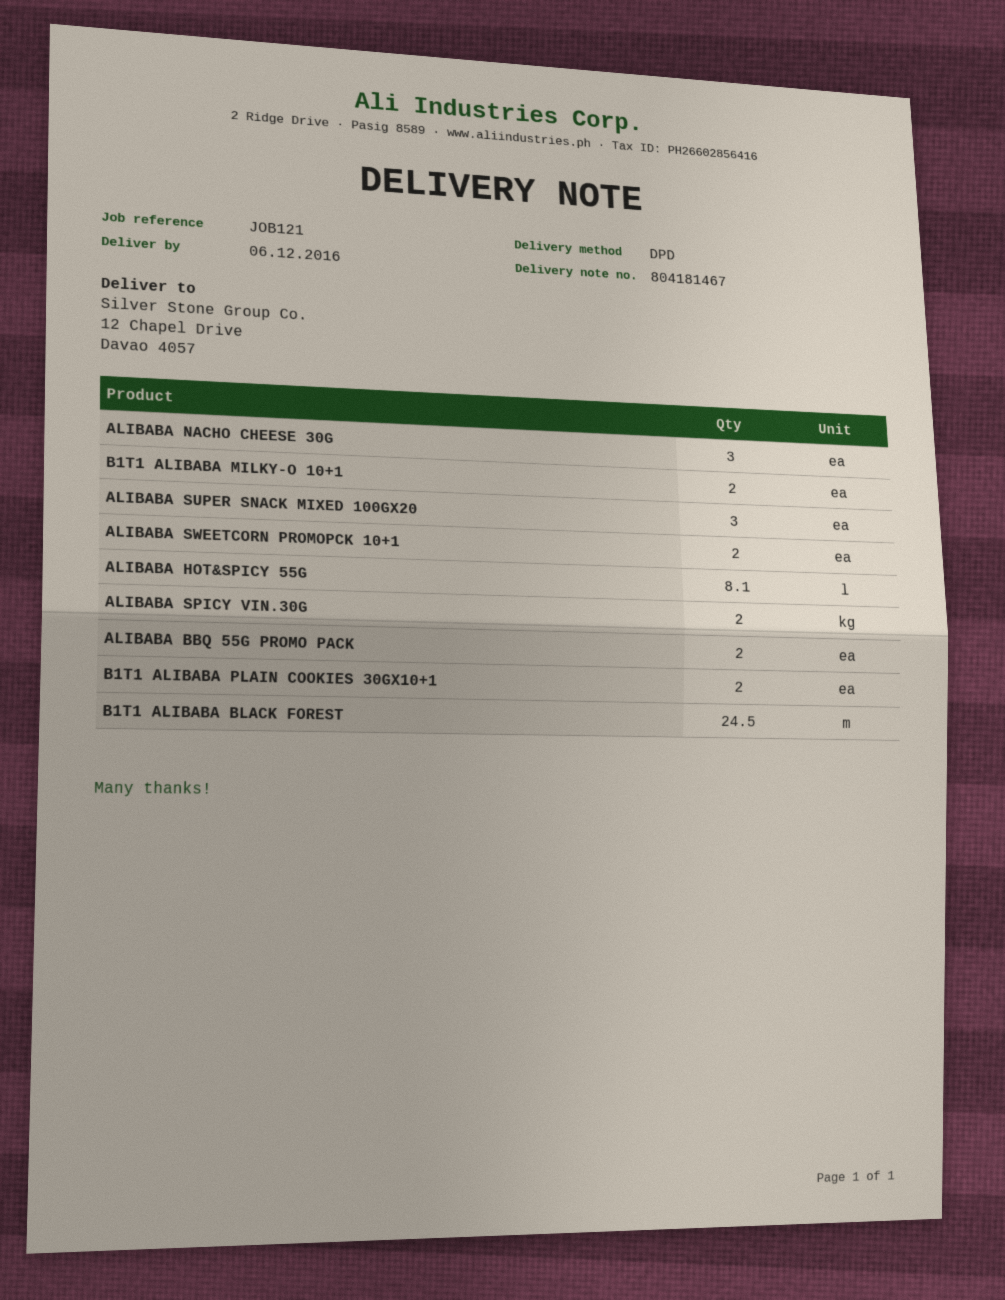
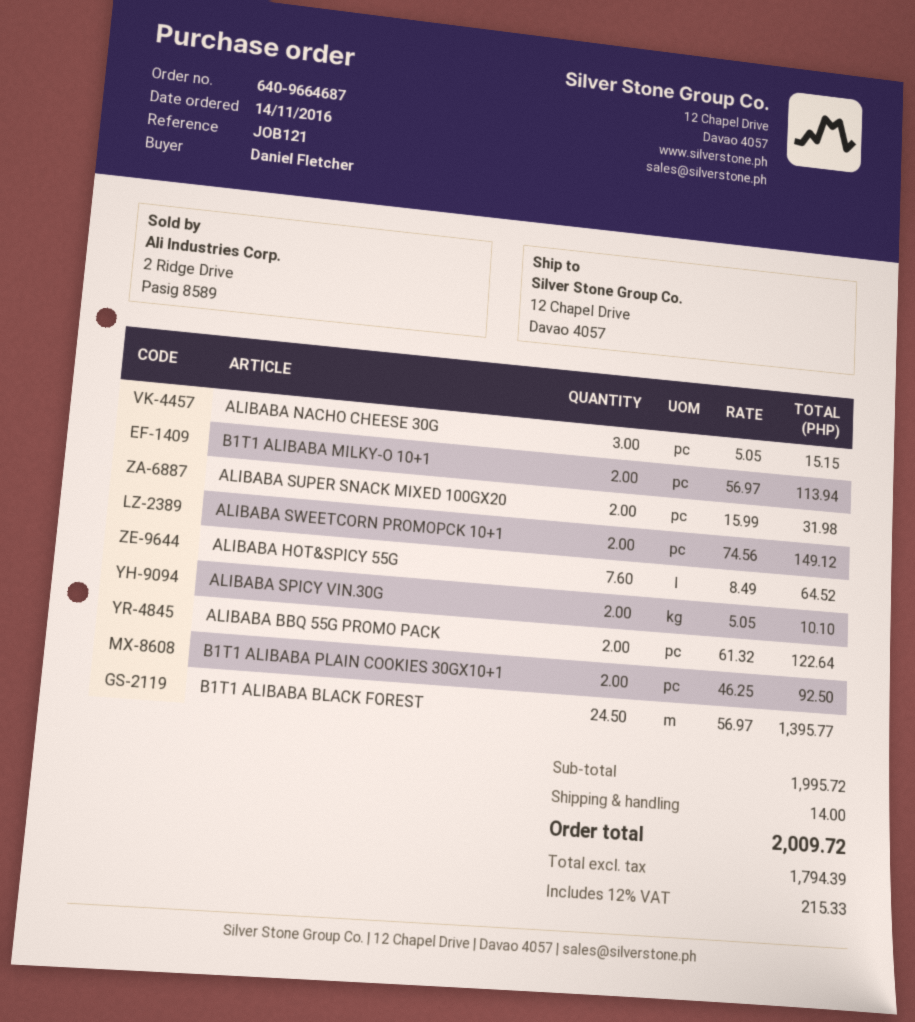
ALIBABA SUPER SNACK MIXED 100GX20: 3 -> 2
ALIBABA HOT&SPICY 55G: 8.1 -> 7.6

